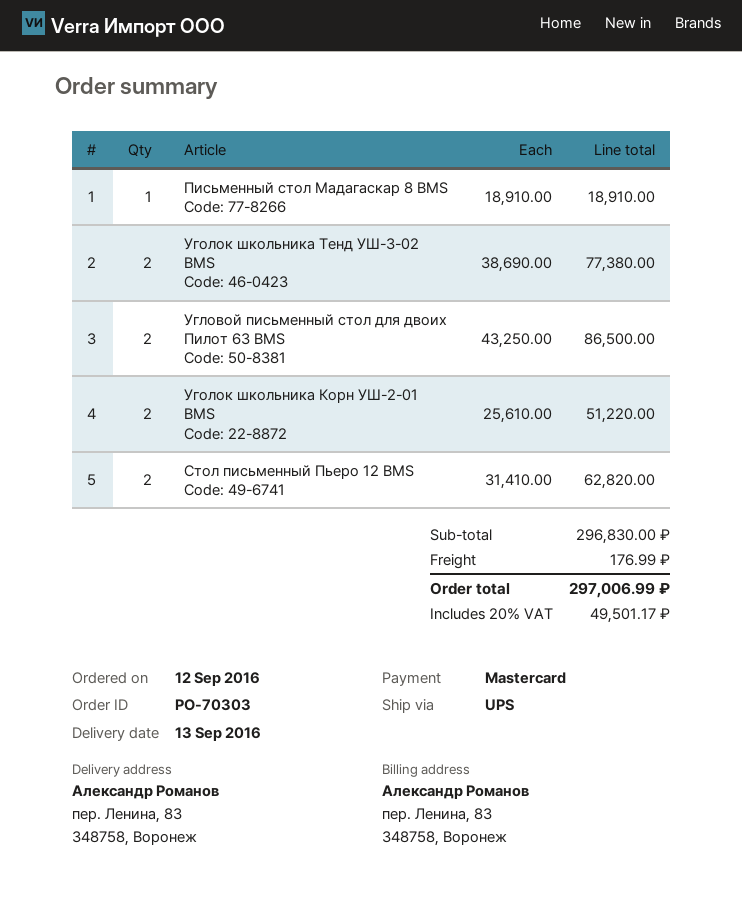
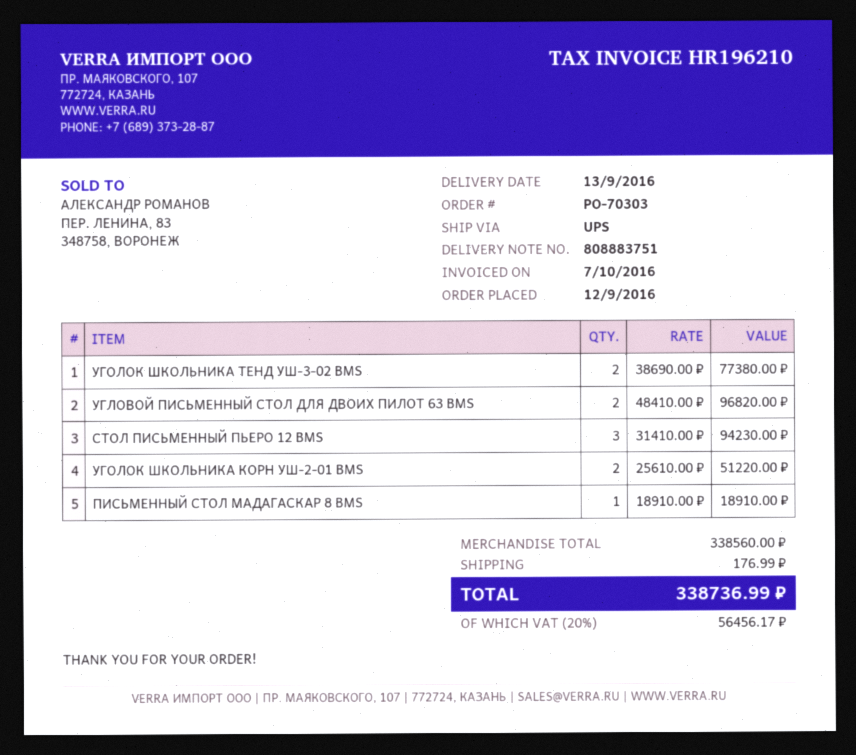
Угловой письменный стол для двоих Пилот 63 BMS: 2 x 43250.00 = 86500.00 -> 2 x 48410.00 = 96820.00
Стол письменный Пьеро 12 BMS: 2 x 31410.00 = 62820.00 -> 3 x 31410.00 = 94230.00
subtotal: 296830.00 -> 338560.00
tax: 20% = 49501.17 -> 20% = 56456.17
total: 297006.99 -> 338736.99

